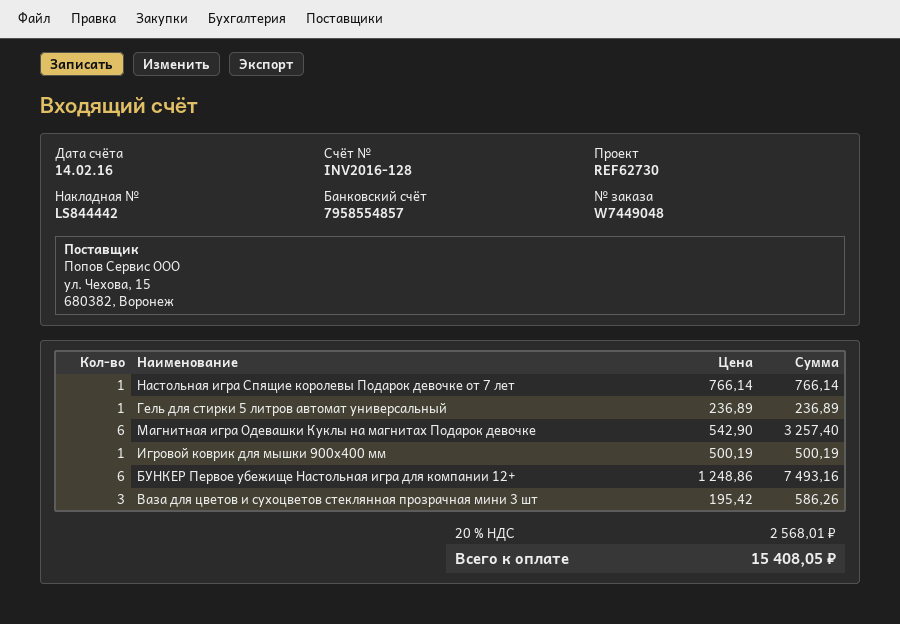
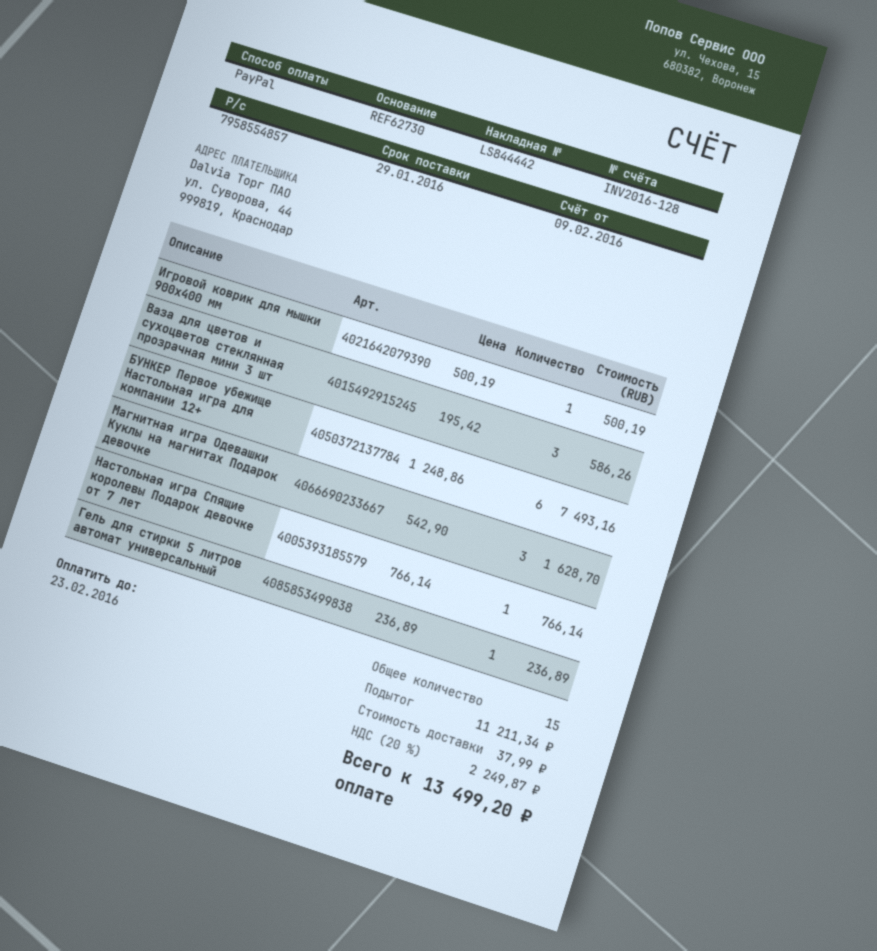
invoice date: 2016-02-14 -> 2016-02-09
Магнитная игра Одевашки Куклы на магнитах Подарок девочке: 6 x 542.90 = 3257.40 -> 3 x 542.90 = 1628.70
shipping: none -> 37.99
tax: 20% = 2568.01 -> 20% = 2249.87
total: 15408.05 -> 13499.20

